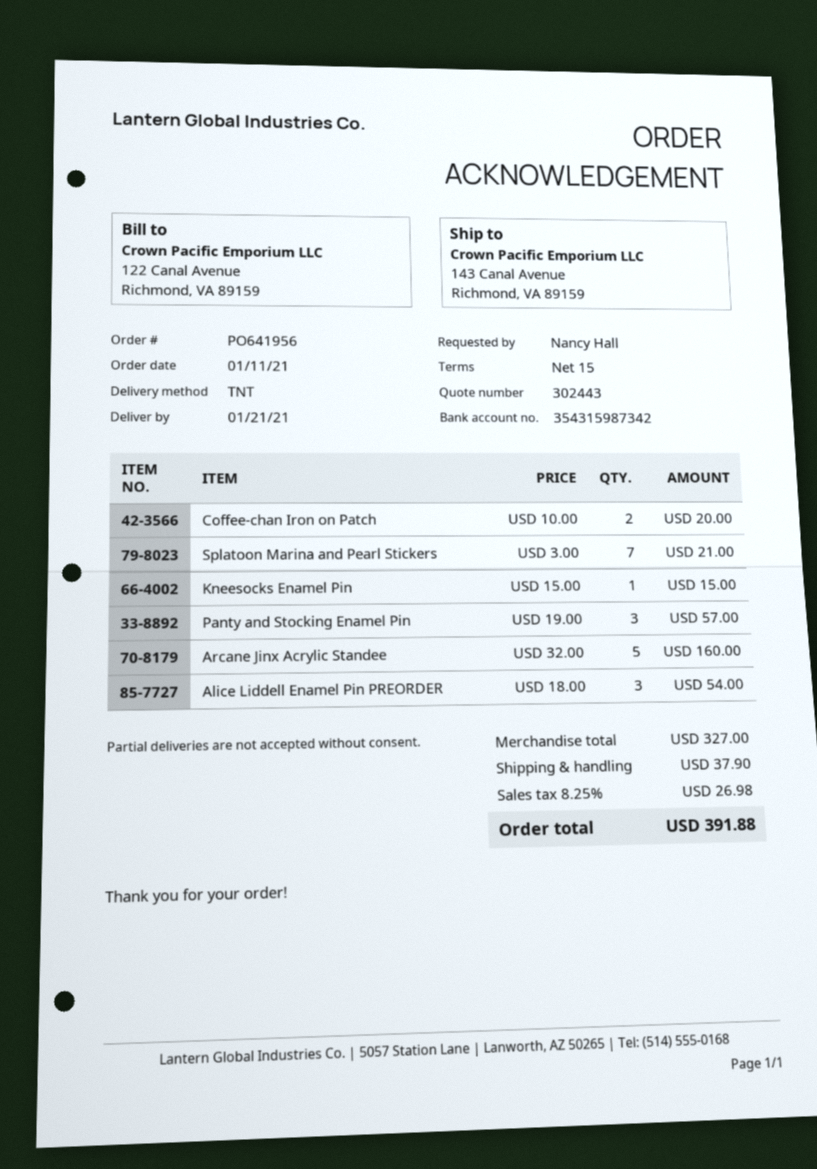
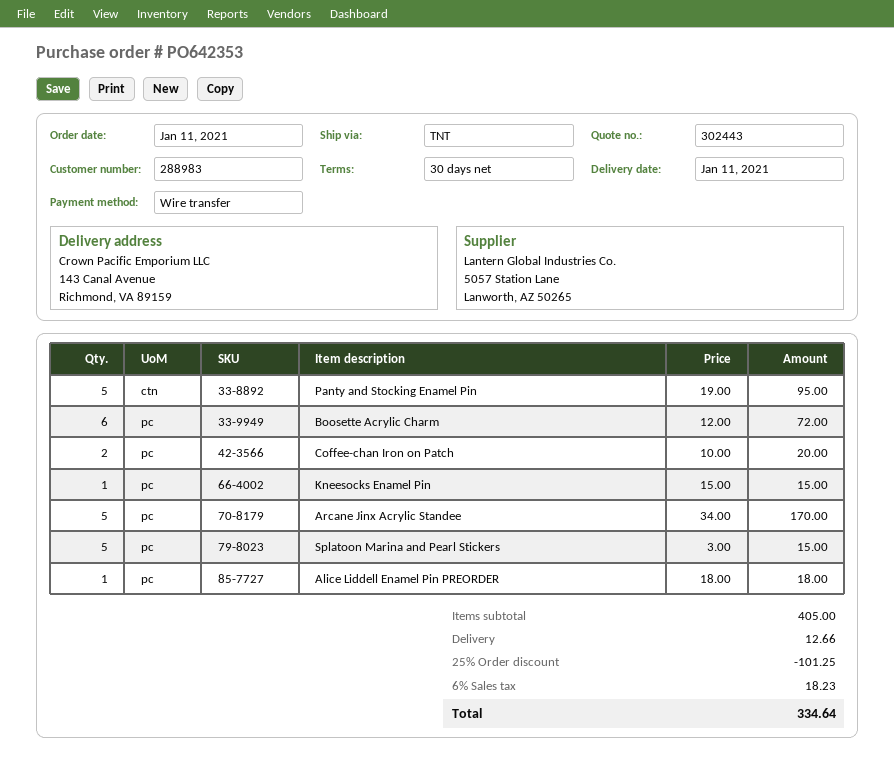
order number: PO641956 -> PO642353
delivery date: 2021-01-21 -> 2021-01-11
payment terms: 15 days -> 30 days
Splatoon Marina and Pearl Stickers: 7 x 3.00 = 21.00 -> 5 x 3.00 = 15.00
Panty and Stocking Enamel Pin: 3 x 19.00 = 57.00 -> 5 x 19.00 = 95.00
Arcane Jinx Acrylic Standee: 5 x 32.00 = 160.00 -> 5 x 34.00 = 170.00
Alice Liddell Enamel Pin PREORDER: 3 x 18.00 = 54.00 -> 1 x 18.00 = 18.00
Boosette Acrylic Charm: none -> 6 x 12.00 = 72.00
subtotal: 327.00 -> 405.00
discount: none -> 25% = 101.25
shipping: 37.90 -> 12.66
tax: 8.25% = 26.98 -> 6% = 18.23
total: 391.88 -> 334.64

